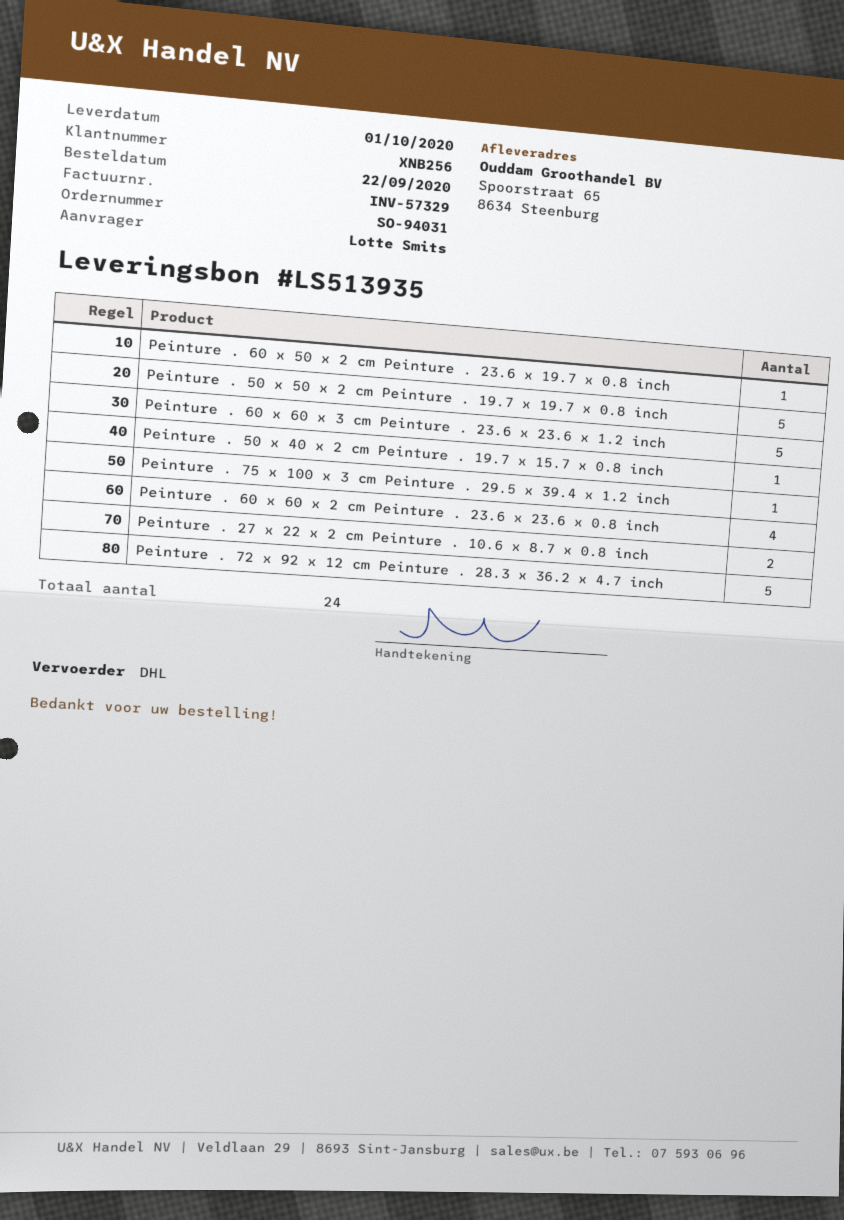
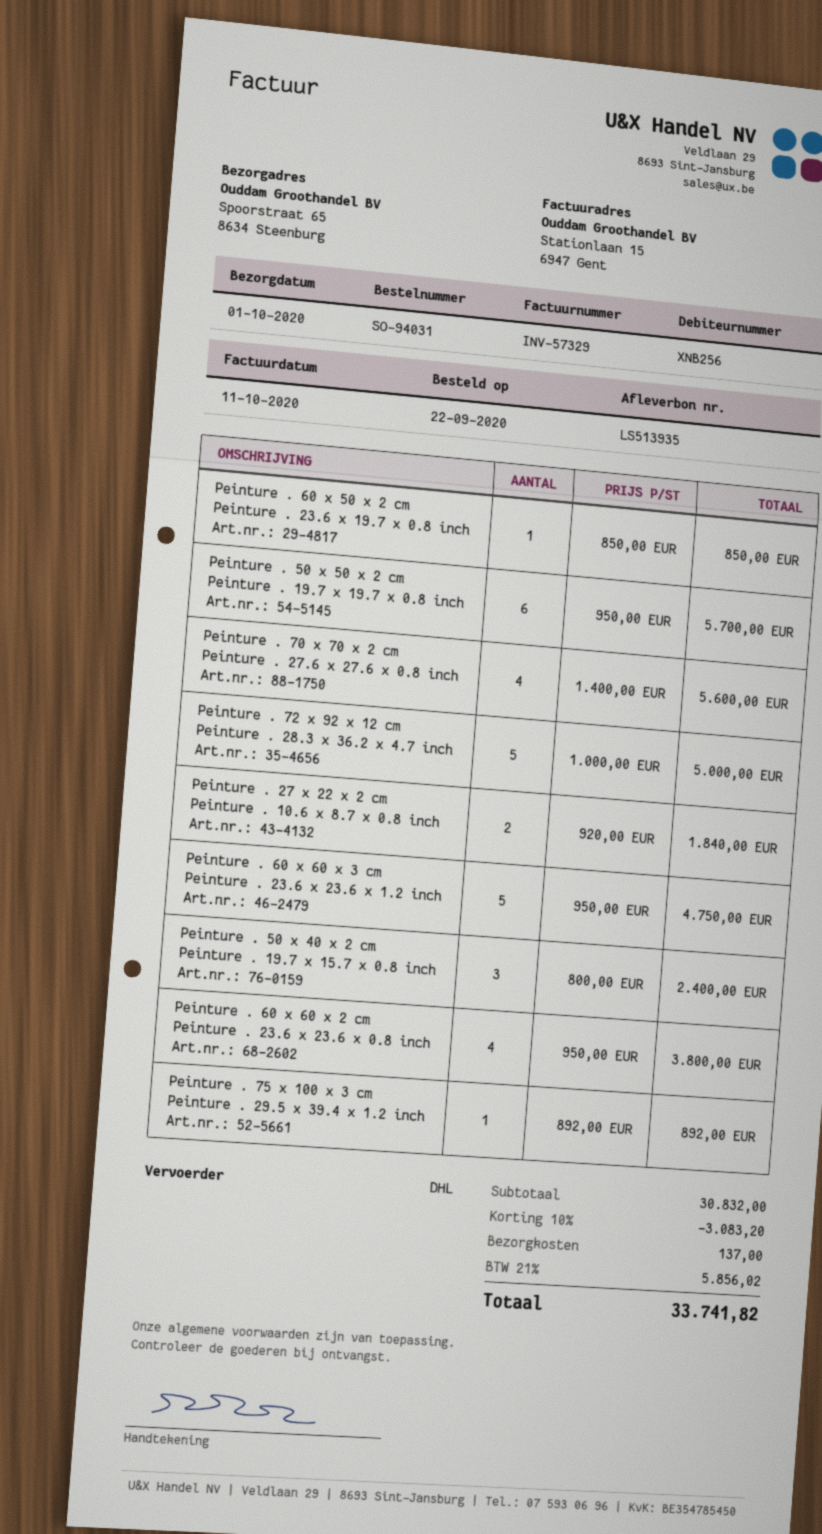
Peinture . 50 x 50 x 2 cm Peinture . 19.7 x 19.7 x 0.8 inch: 5 -> 6
Peinture . 50 x 40 x 2 cm Peinture . 19.7 x 15.7 x 0.8 inch: 1 -> 3
Peinture . 70 x 70 x 2 cm Peinture . 27.6 x 27.6 x 0.8 inch: none -> 4

